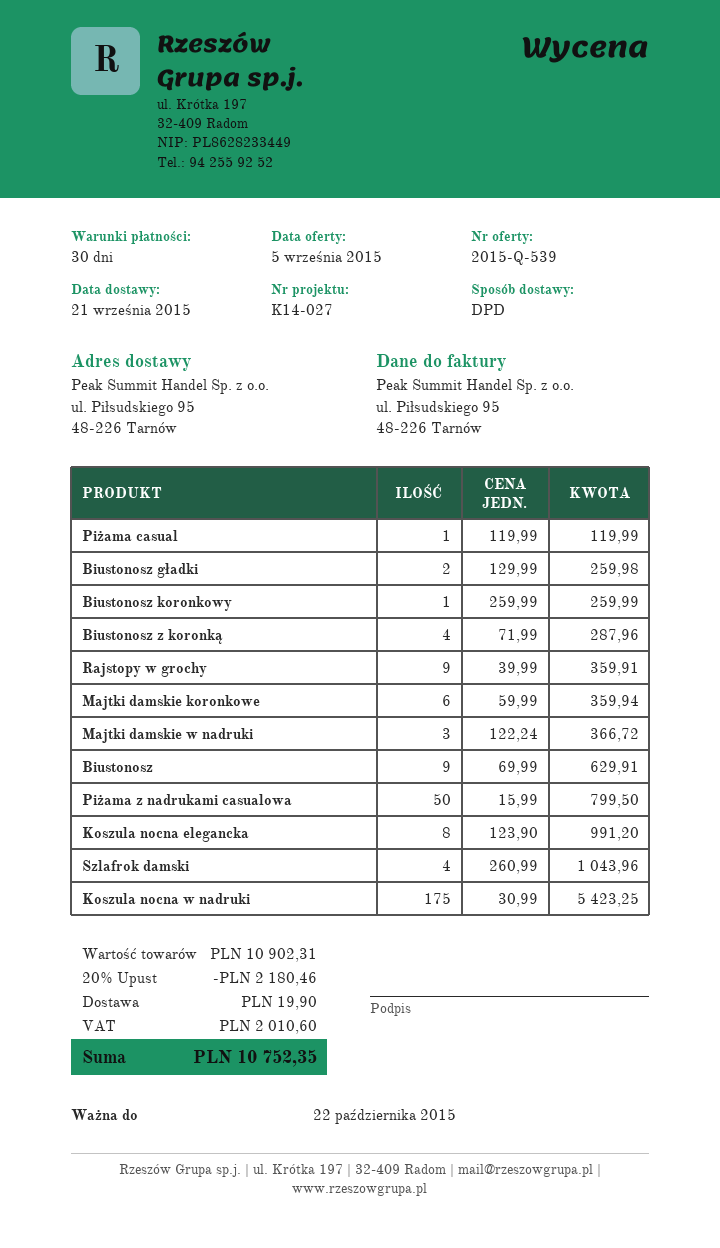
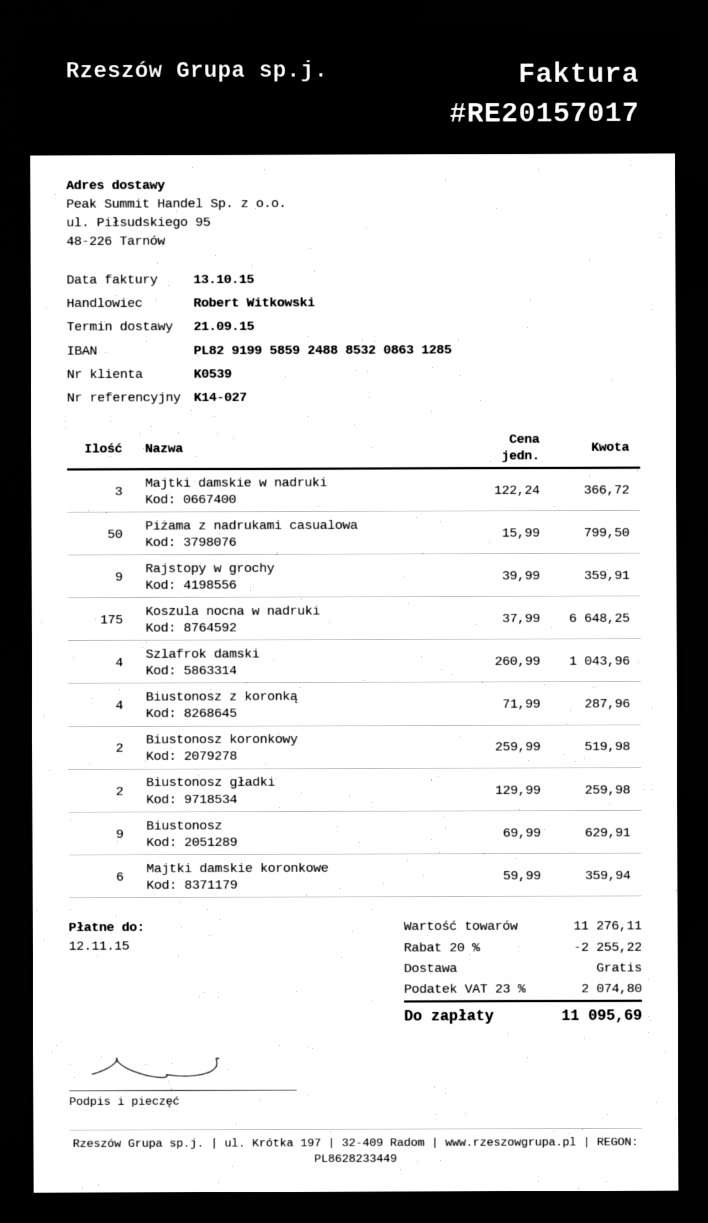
Piżama casual: 1 x 119.99 = 119.99 -> none
Biustonosz koronkowy: 1 x 259.99 = 259.99 -> 2 x 259.99 = 519.98
Koszula nocna elegancka: 8 x 123.90 = 991.20 -> none
Koszula nocna w nadruki: 175 x 30.99 = 5423.25 -> 175 x 37.99 = 6648.25
subtotal: 10902.31 -> 11276.11
discount: 20% = 2180.46 -> 20% = 2255.22
shipping: 19.90 -> 0.00
tax: 2010.60 -> 2074.80
total: 10752.35 -> 11095.69

